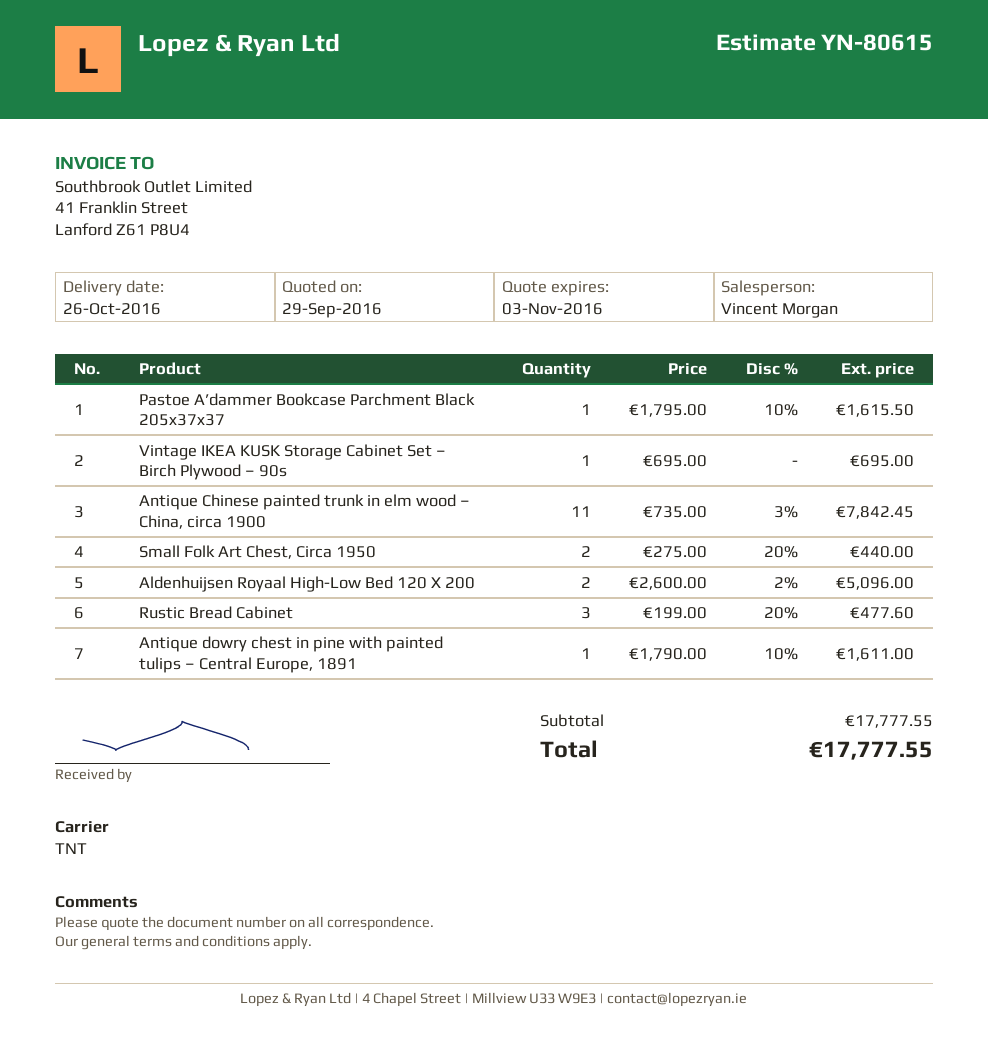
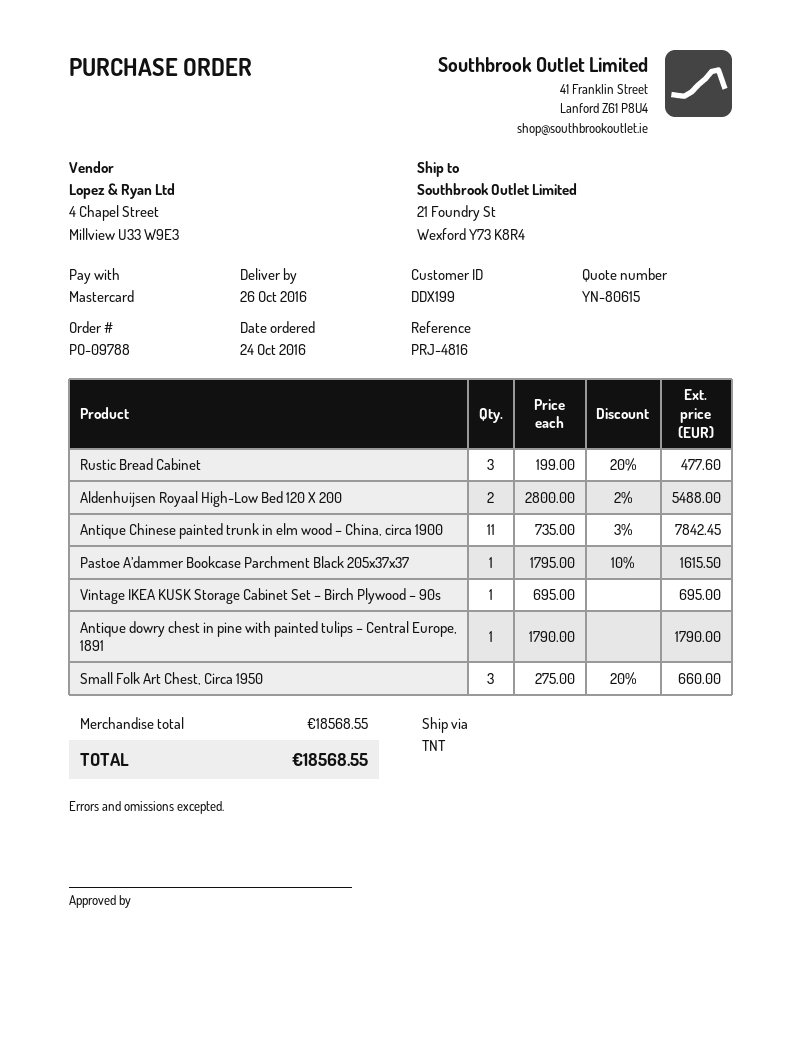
Small Folk Art Chest, Circa 1950: 2 x 275.00 - 20% = 440.00 -> 3 x 275.00 - 20% = 660.00
Aldenhuijsen Royaal High-Low Bed 120 X 200: 2 x 2600.00 - 2% = 5096.00 -> 2 x 2800.00 - 2% = 5488.00
Antique dowry chest in pine with painted tulips – Central Europe, 1891: 1 x 1790.00 - 10% = 1611.00 -> 1 x 1790.00 = 1790.00
subtotal: 17777.55 -> 18568.55
total: 17777.55 -> 18568.55

